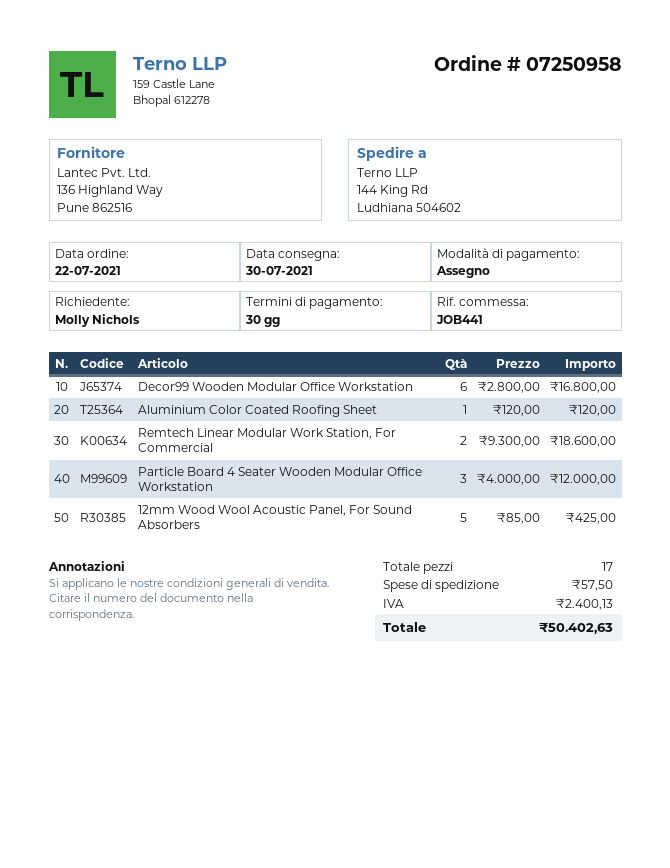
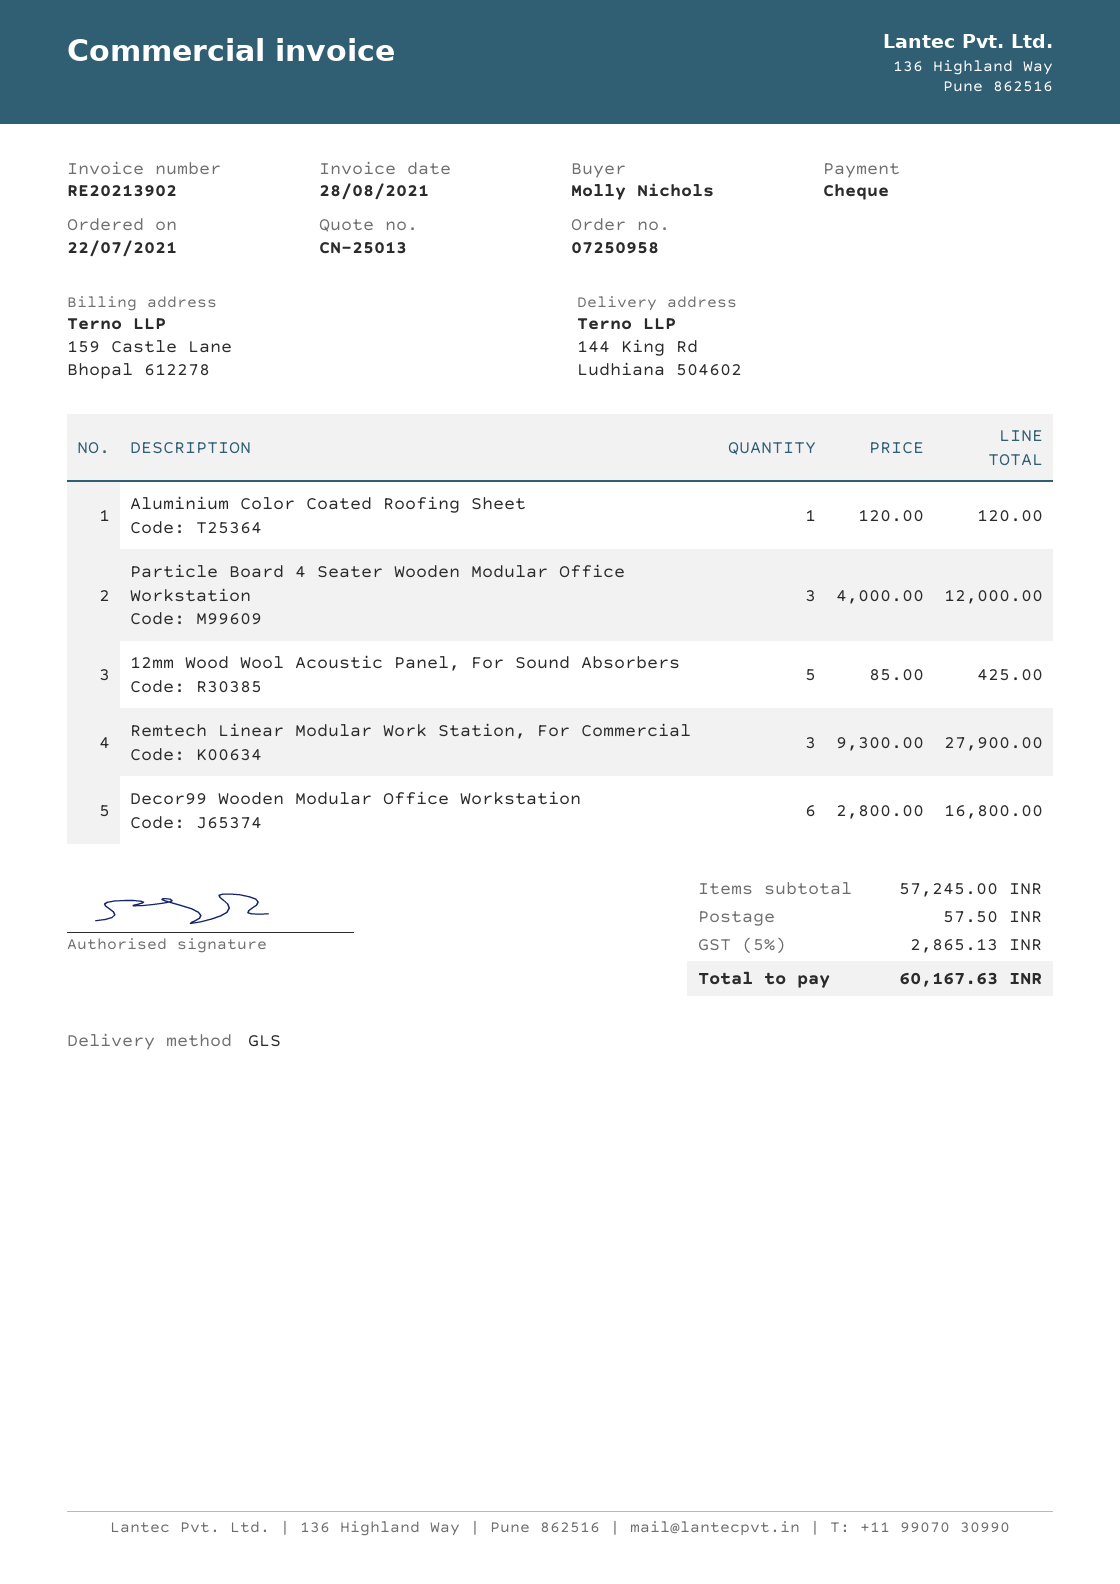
Remtech Linear Modular Work Station, For Commercial: 2 x 9300.00 = 18600.00 -> 3 x 9300.00 = 27900.00
tax: 2400.13 -> 2865.13
total: 50402.63 -> 60167.63

